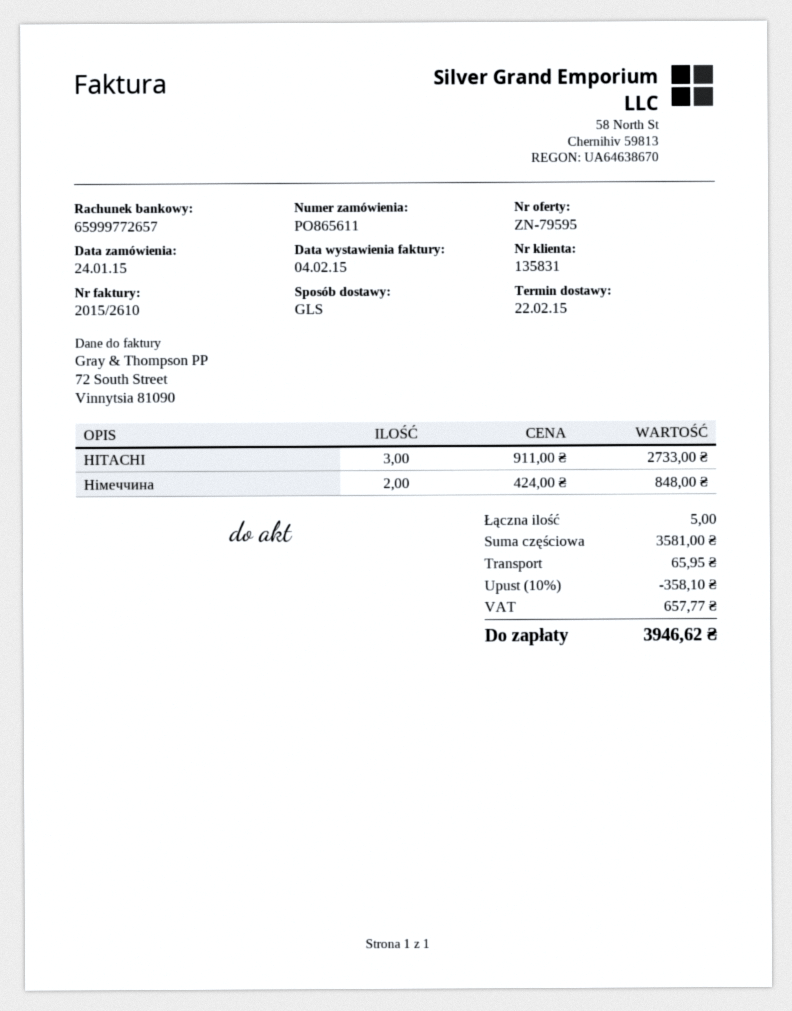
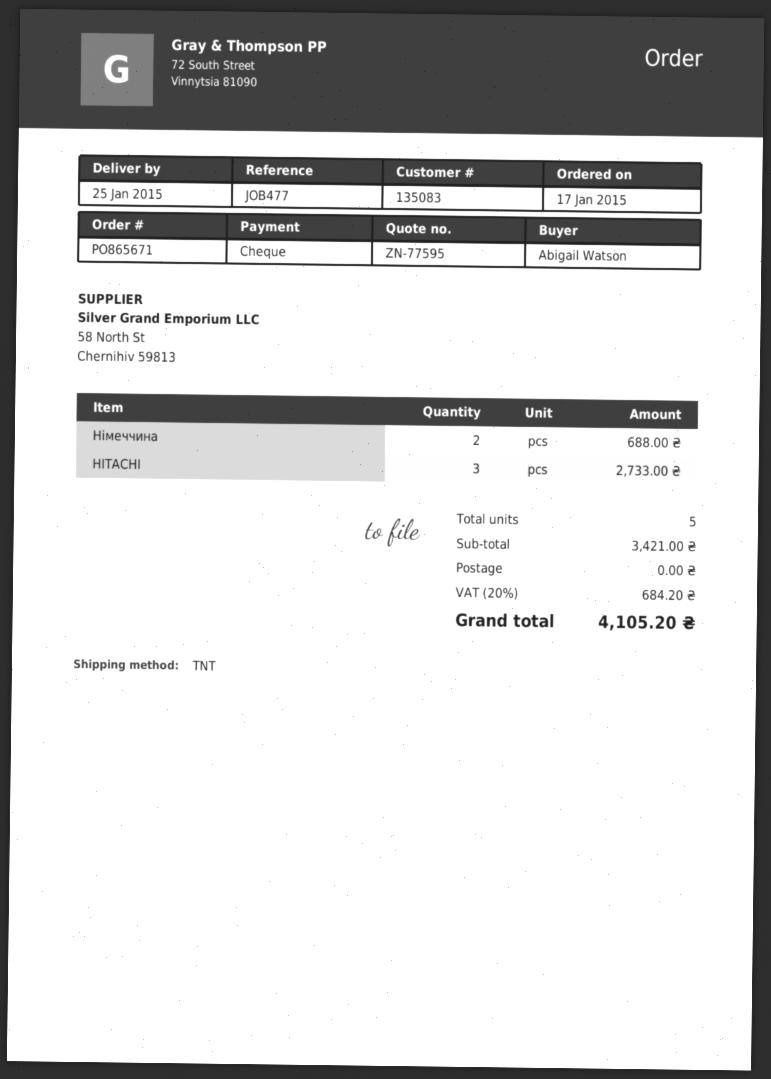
quote number: ZN-79595 -> ZN-77595
order number: PO865611 -> PO865671
order date: 2015-01-24 -> 2015-01-17
delivery date: 2015-02-22 -> 2015-01-25
customer number: 135831 -> 135083
shipping method: GLS -> TNT
Німеччина: 2 for 848.00 -> 2 for 688.00
subtotal: 3581.00 -> 3421.00
discount: 10% = 358.10 -> none
shipping: 65.95 -> 0.00
tax: 657.77 -> 684.20
total: 3946.62 -> 4105.20

